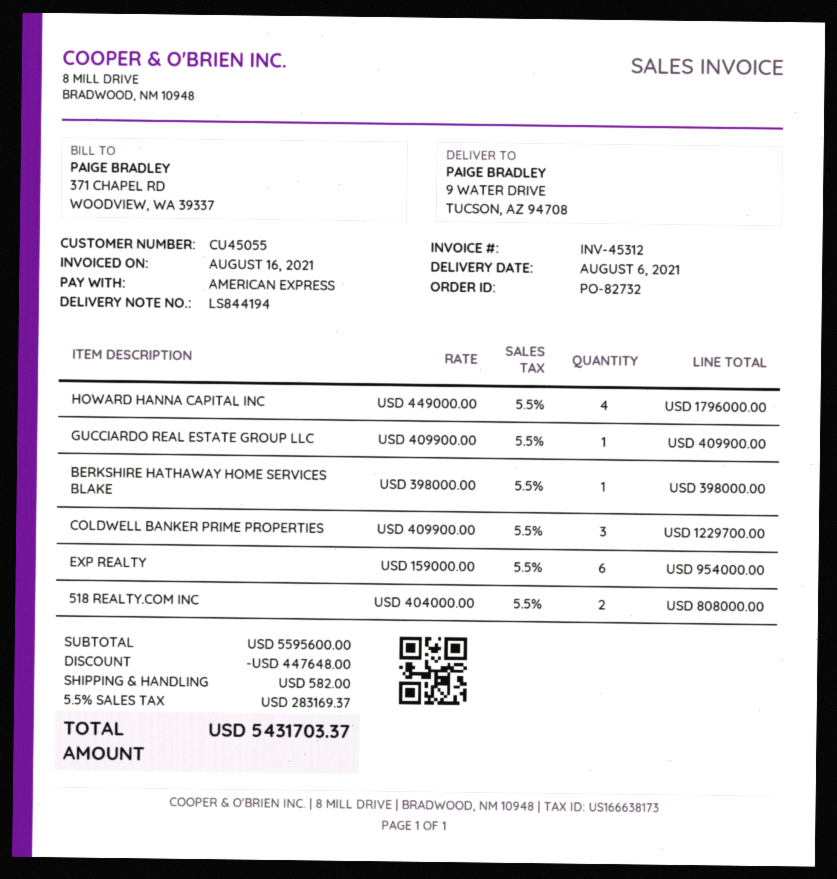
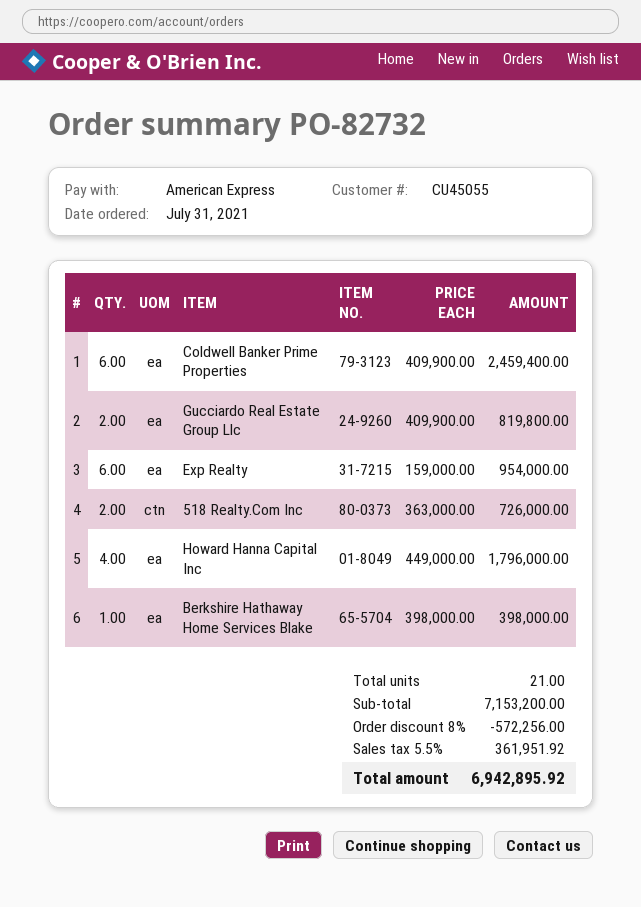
GUCCIARDO REAL ESTATE GROUP LLC: 1 x 409900.00 = 409900.00 -> 2 x 409900.00 = 819800.00
COLDWELL BANKER PRIME PROPERTIES: 3 x 409900.00 = 1229700.00 -> 6 x 409900.00 = 2459400.00
518 REALTY.COM INC: 2 x 404000.00 = 808000.00 -> 2 x 363000.00 = 726000.00
subtotal: 5595600.00 -> 7153200.00
discount: 447648.00 -> 572256.00
shipping: 582.00 -> none
tax: 5.5% = 283169.37 -> 5.5% = 361951.92
total: 5431703.37 -> 6942895.92

